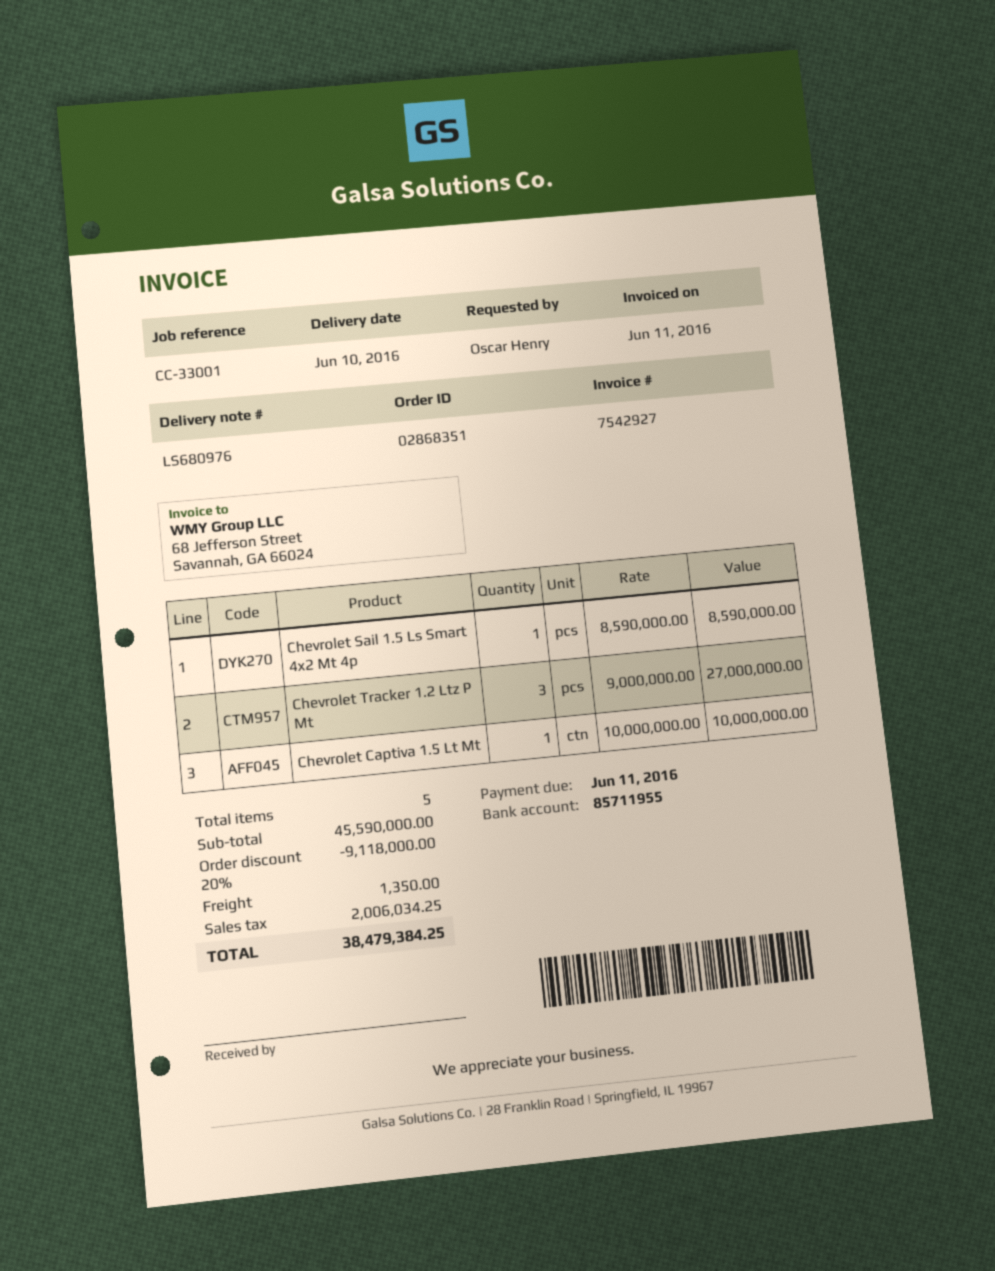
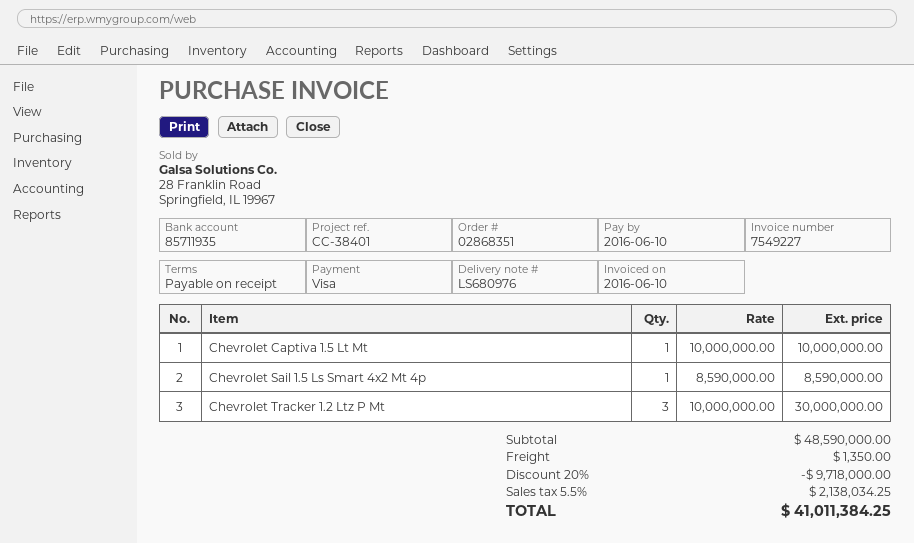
invoice number: 7542927 -> 7549227
invoice date: 2016-06-11 -> 2016-06-10
due date: 2016-06-11 -> 2016-06-10
reference: CC-33001 -> CC-38401
bank account: 85711955 -> 85711935
Chevrolet Tracker 1.2 Ltz P Mt: 3 x 9000000.00 = 27000000.00 -> 3 x 10000000.00 = 30000000.00
subtotal: 45590000.00 -> 48590000.00
discount: 20% = 9118000.00 -> 20% = 9718000.00
tax: 2006034.25 -> 2138034.25
total: 38479384.25 -> 41011384.25

